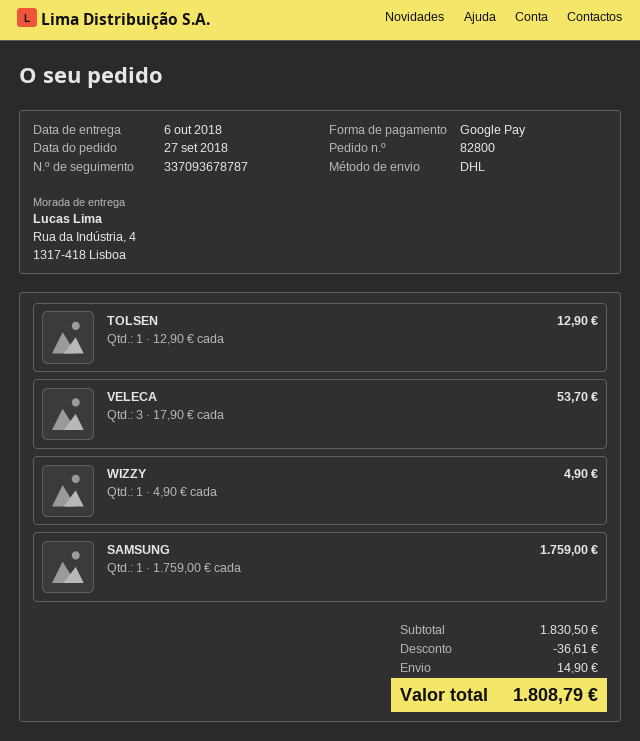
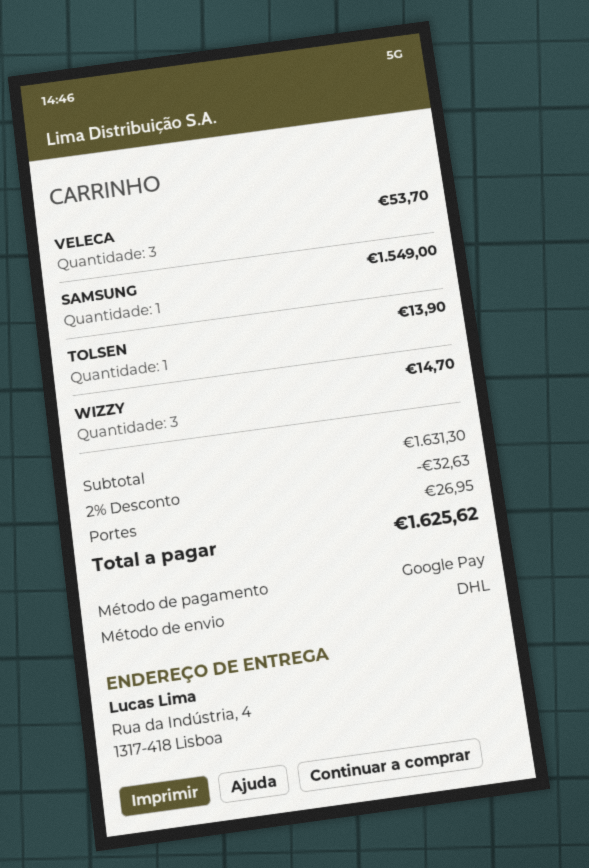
TOLSEN: 1 for 12.90 -> 1 for 13.90
WIZZY: 1 for 4.90 -> 3 for 14.70
SAMSUNG: 1 for 1759.00 -> 1 for 1549.00
subtotal: 1830.50 -> 1631.30
discount: 36.61 -> 32.63
shipping: 14.90 -> 26.95
total: 1808.79 -> 1625.62

